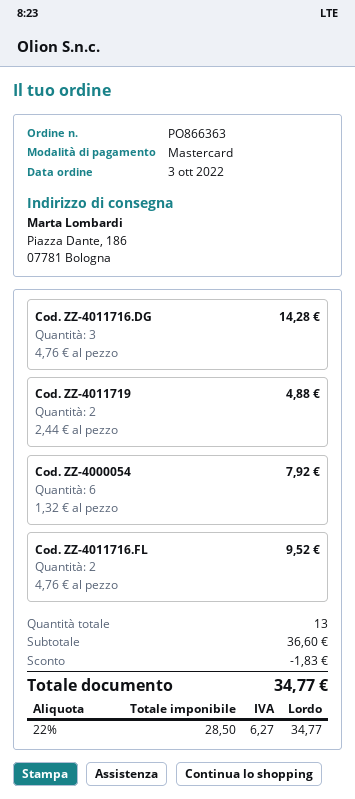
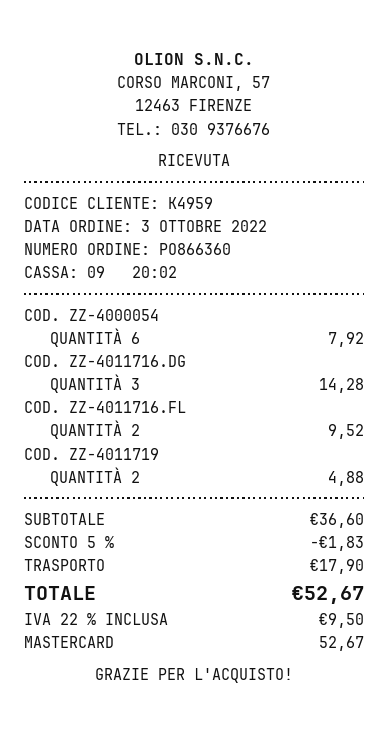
order number: PO866363 -> PO866360
shipping: none -> 17.90
tax: 22% = 6.27 -> 22% = 9.50
total: 34.77 -> 52.67

